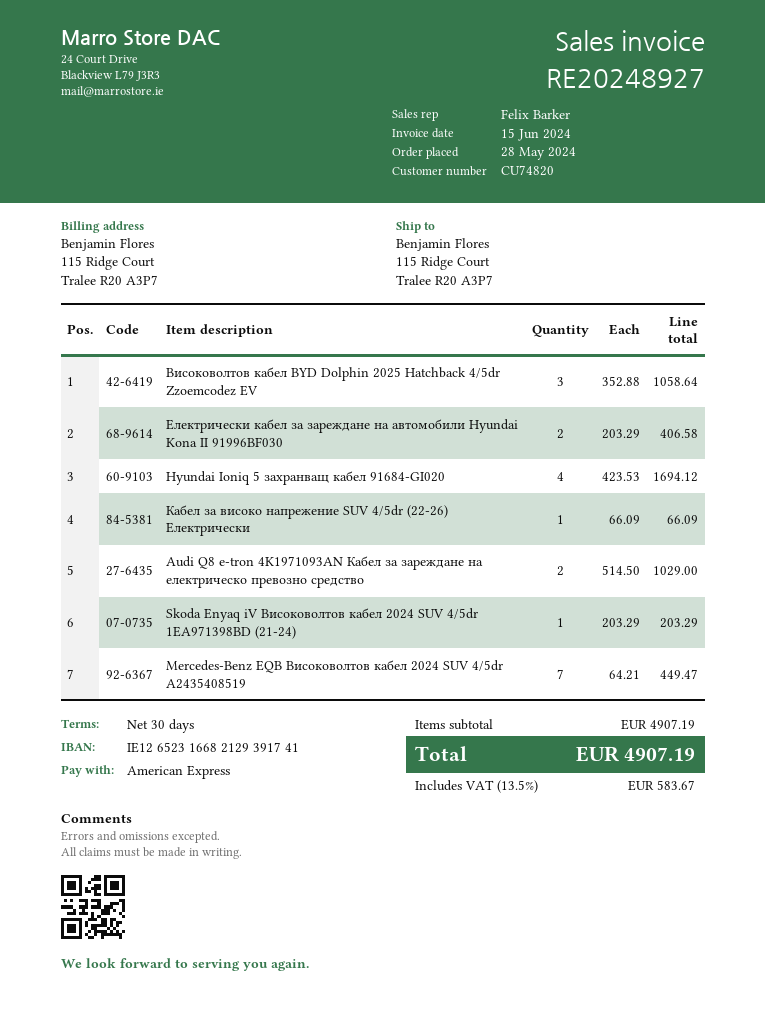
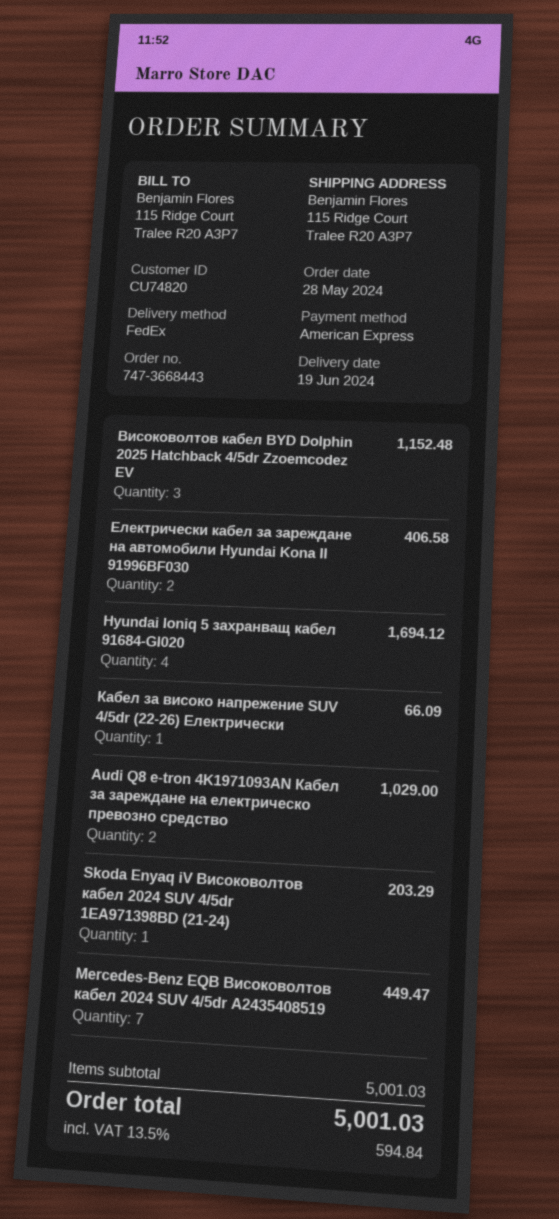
Високоволтов кабел BYD Dolphin 2025 Hatchback 4/5dr Zzoemcodez EV: 3 for 1058.64 -> 3 for 1152.48
subtotal: 4907.19 -> 5001.03
tax: 13.5% = 583.67 -> 13.5% = 594.84
total: 4907.19 -> 5001.03

